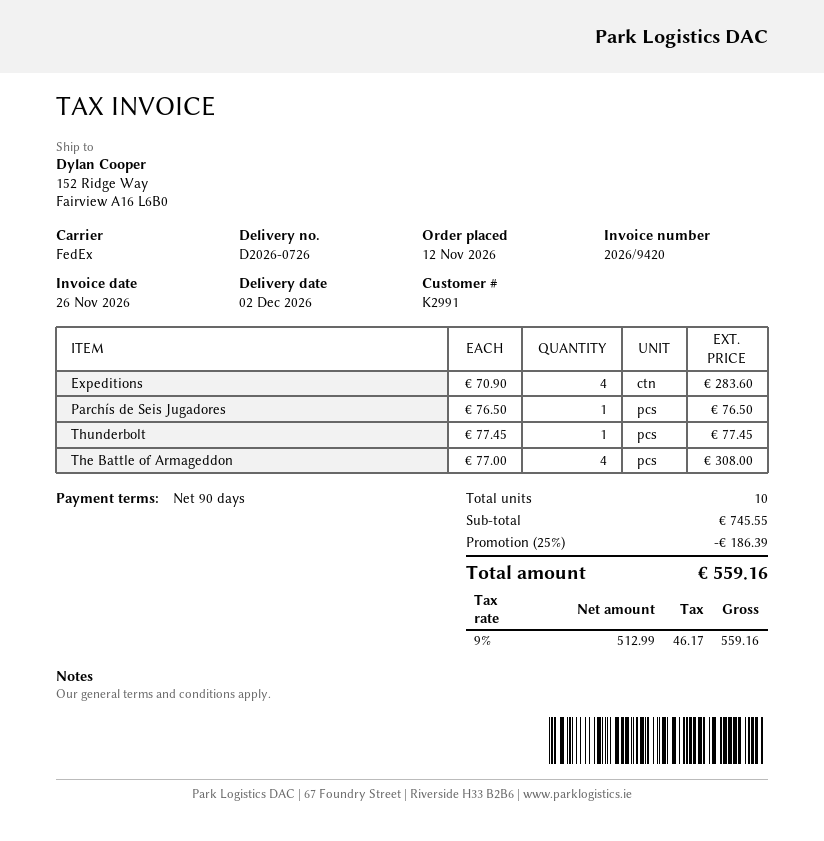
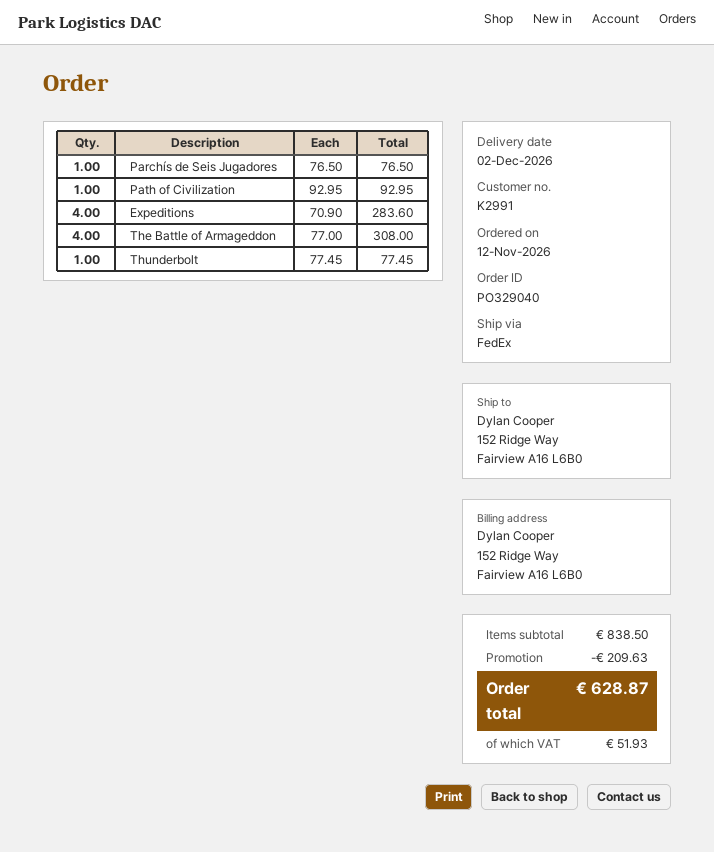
Path of Civilization: none -> 1 x 92.95 = 92.95
subtotal: 745.55 -> 838.50
discount: 186.39 -> 209.63
tax: 46.17 -> 51.93
total: 559.16 -> 628.87

